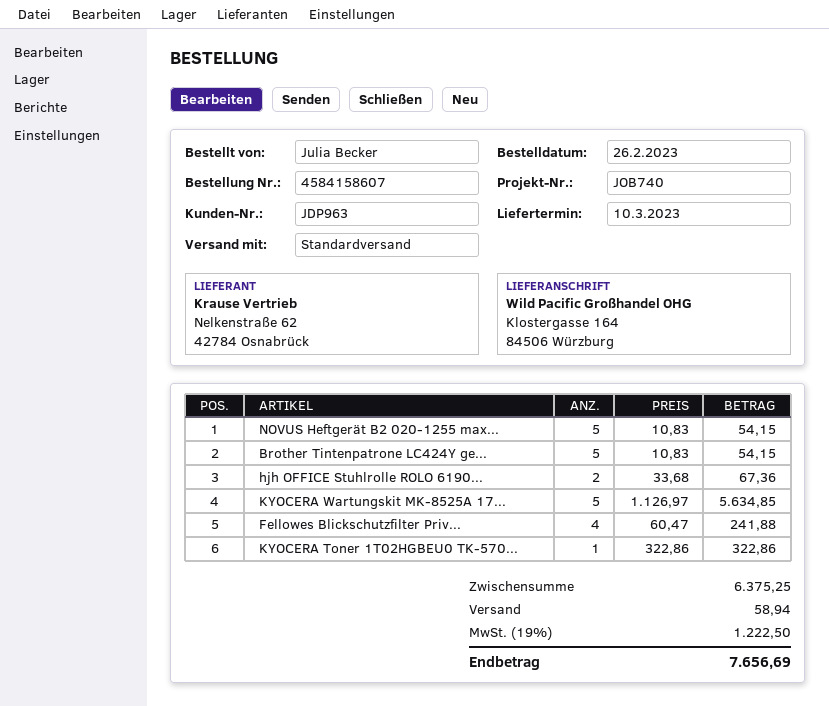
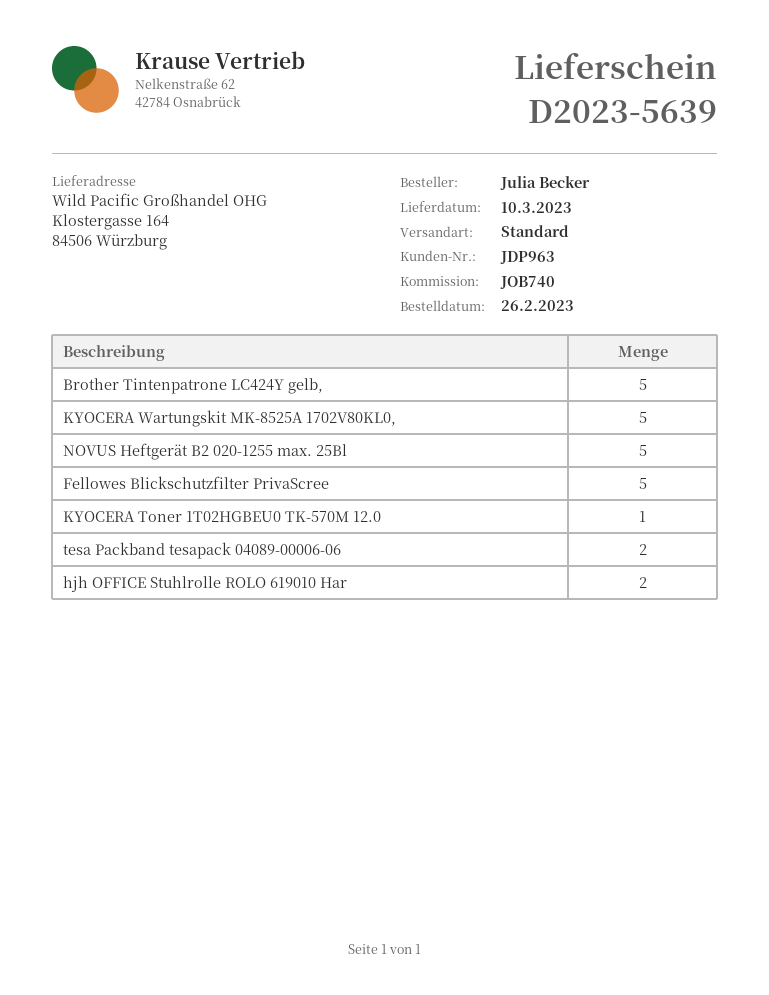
Fellowes Blickschutzfilter Priv...: 4 -> 5
tesa Packband tesapack 04089-00006-06: none -> 2

